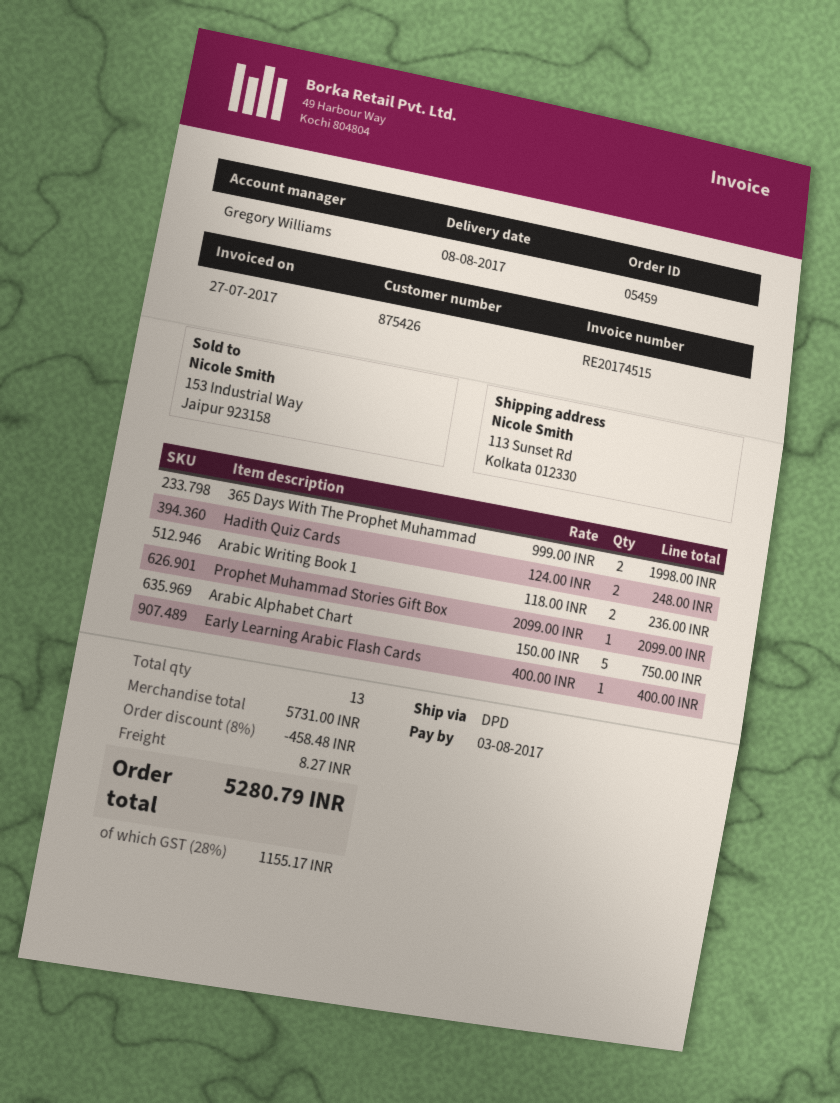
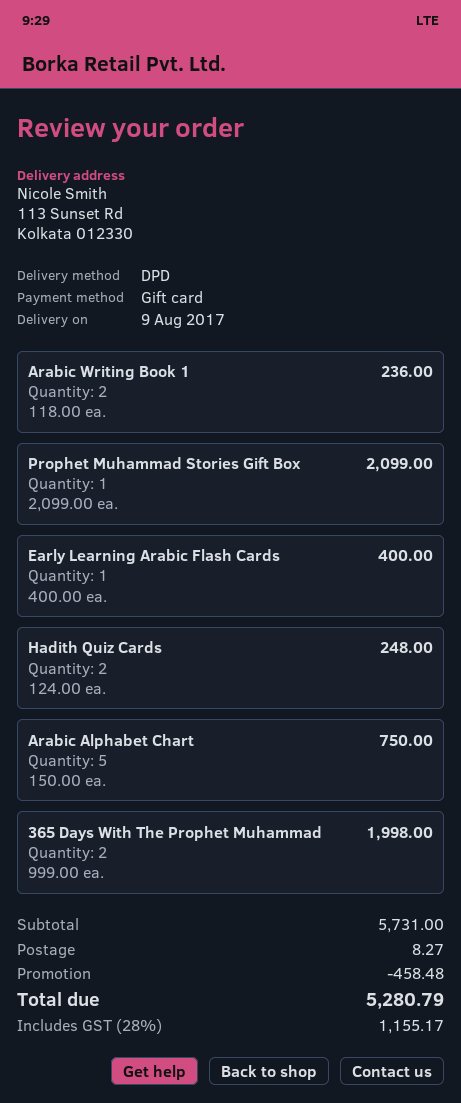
delivery date: 2017-08-08 -> 2017-08-09

